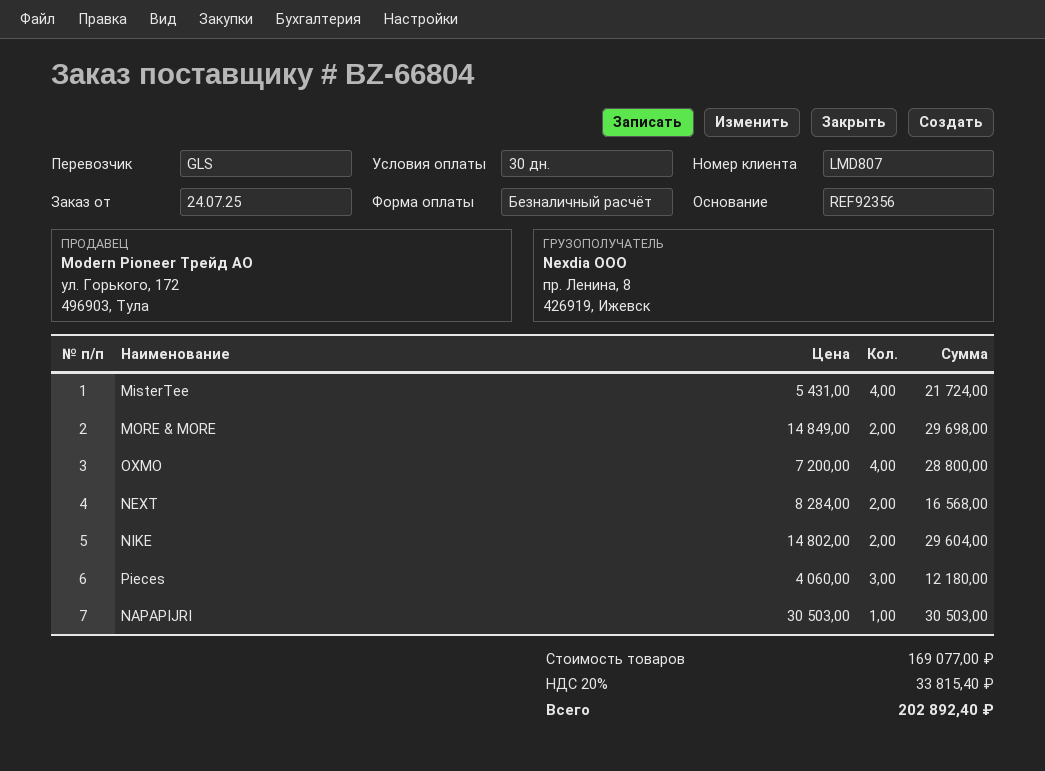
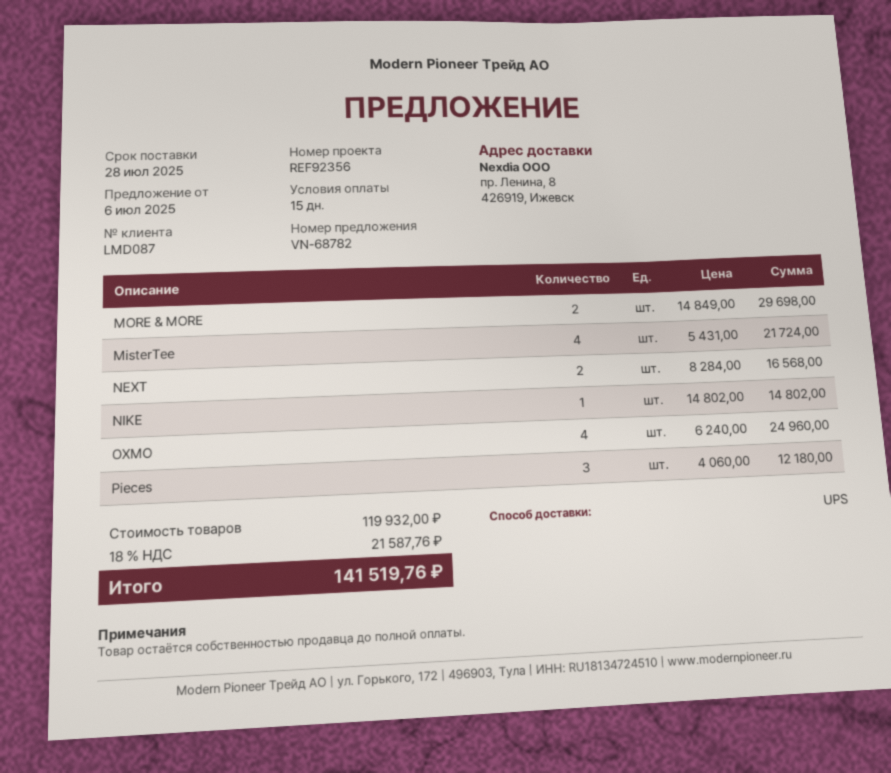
payment terms: 30 days -> 15 days
customer number: LMD807 -> LMD087
shipping method: GLS -> UPS
OXMO: 4 x 7200.00 = 28800.00 -> 4 x 6240.00 = 24960.00
NIKE: 2 x 14802.00 = 29604.00 -> 1 x 14802.00 = 14802.00
NAPAPIJRI: 1 x 30503.00 = 30503.00 -> none
subtotal: 169077.00 -> 119932.00
tax: 20% = 33815.40 -> 18% = 21587.76
total: 202892.40 -> 141519.76

